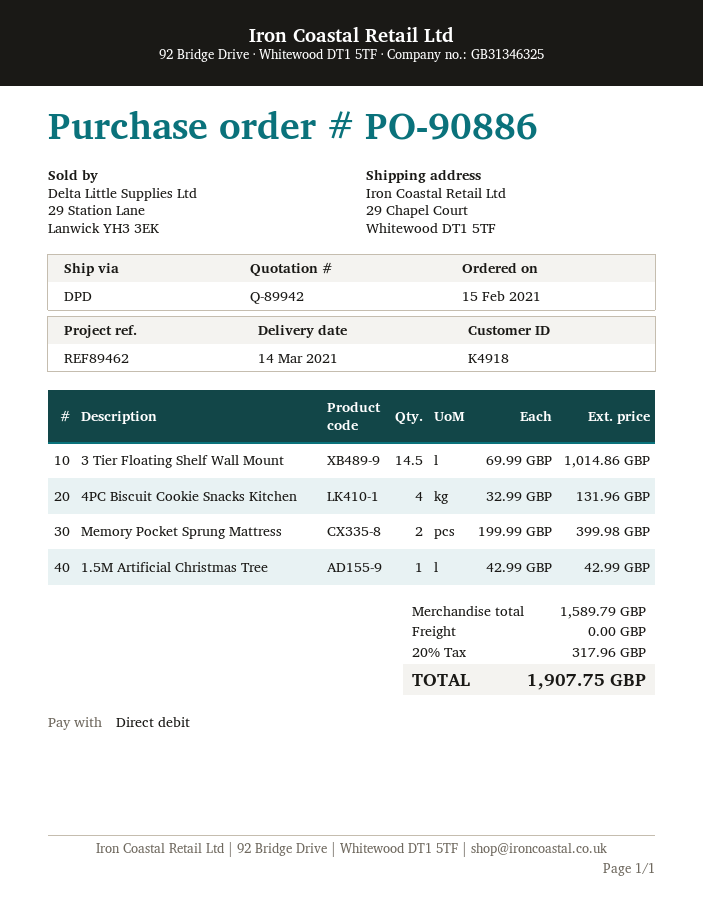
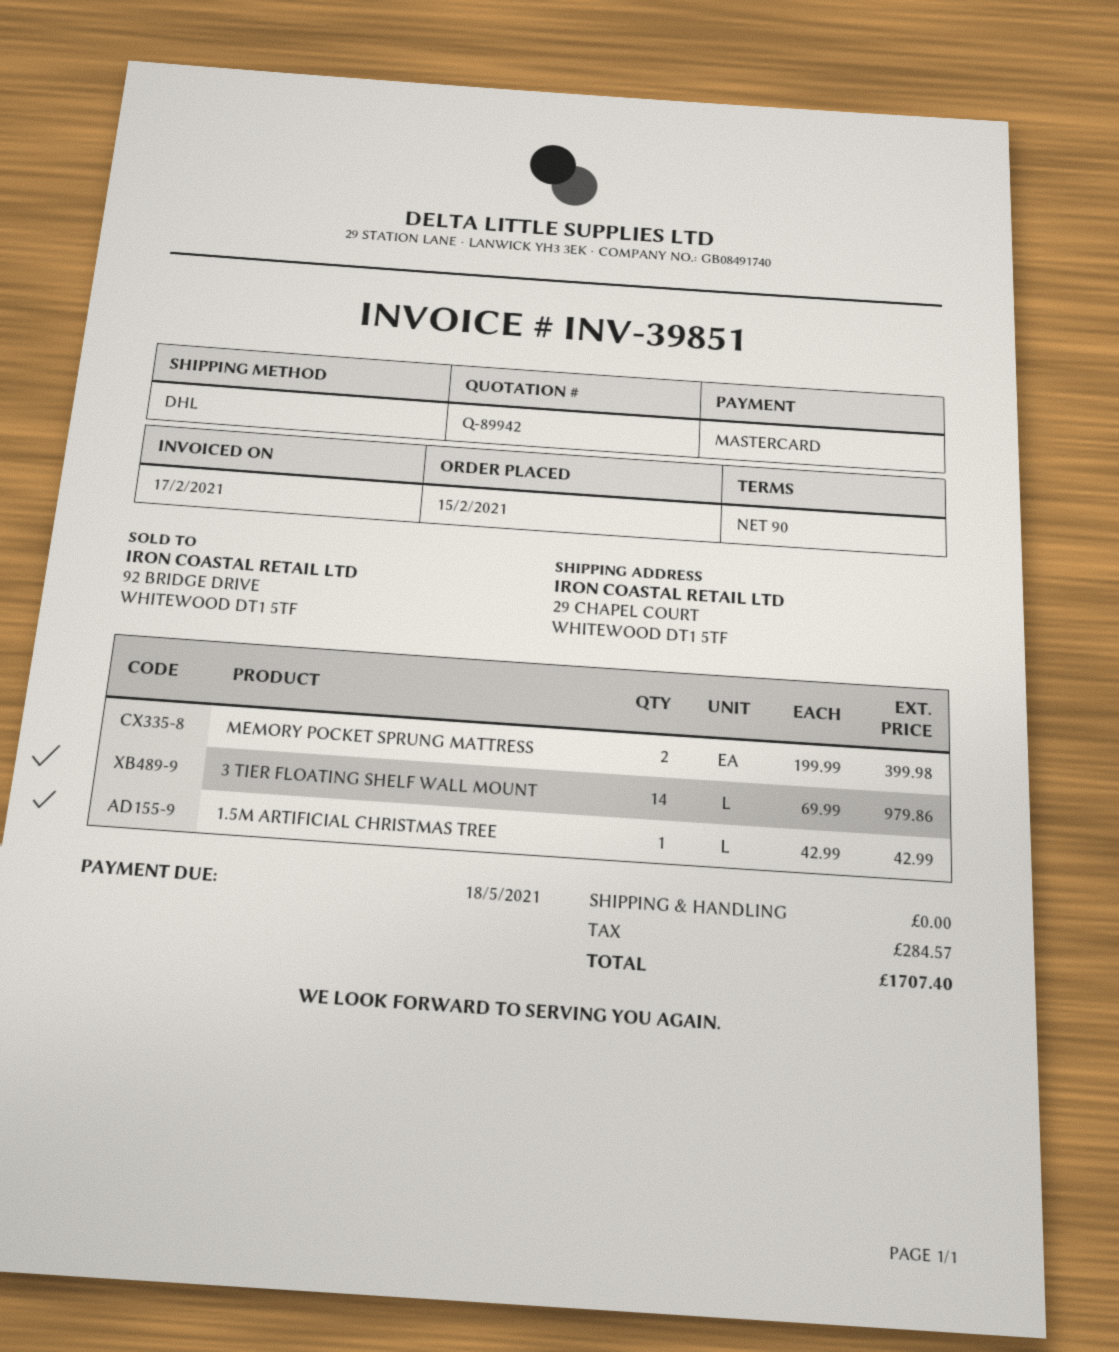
payment method: direct debit -> Mastercard
shipping method: DPD -> DHL
3 Tier Floating Shelf Wall Mount: 14.5 x 69.99 = 1014.86 -> 14 x 69.99 = 979.86
4PC Biscuit Cookie Snacks Kitchen: 4 x 32.99 = 131.96 -> none
tax: 317.96 -> 284.57
total: 1907.75 -> 1707.40

